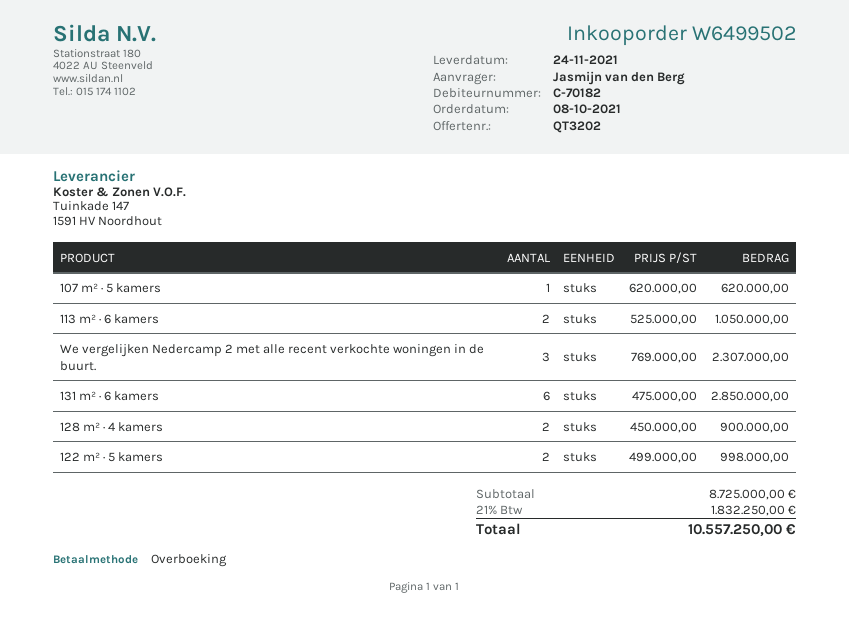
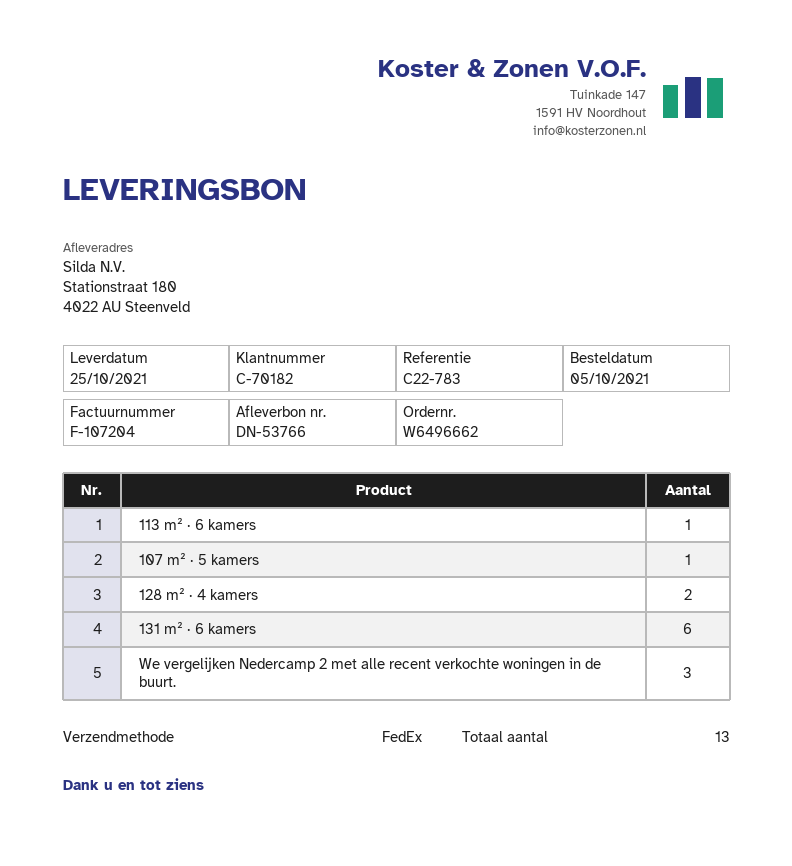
order number: W6499502 -> W6496662
order date: 2021-10-08 -> 2021-10-05
delivery date: 2021-11-24 -> 2021-10-25
113 m² · 6 kamers: 2 -> 1
122 m² · 5 kamers: 2 -> none

